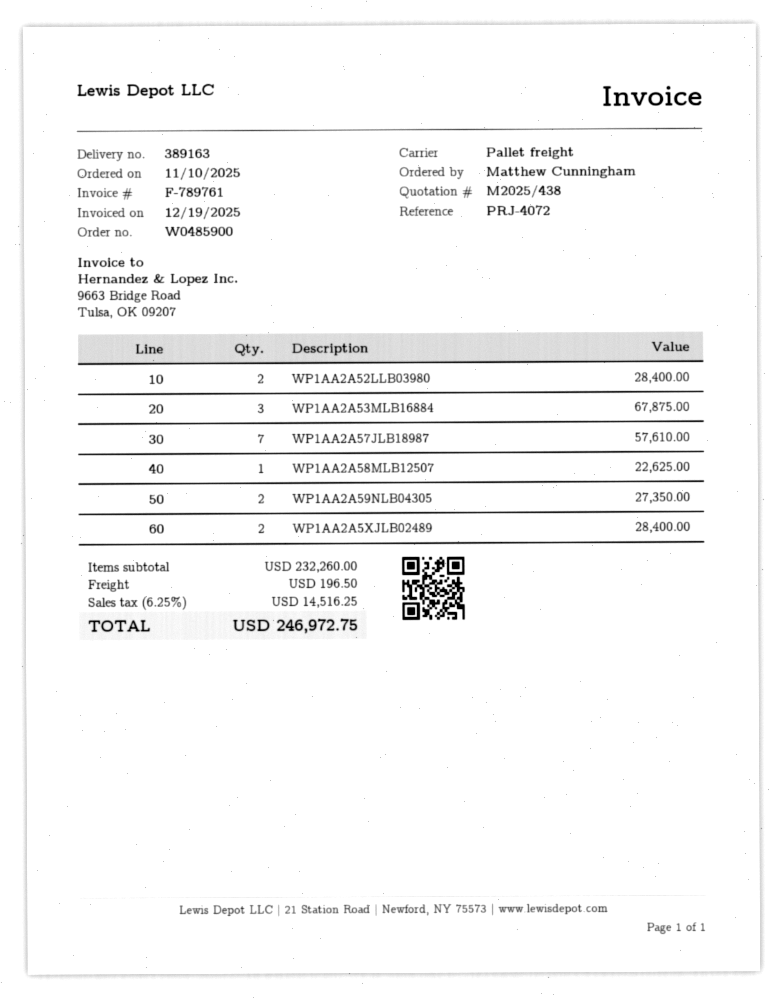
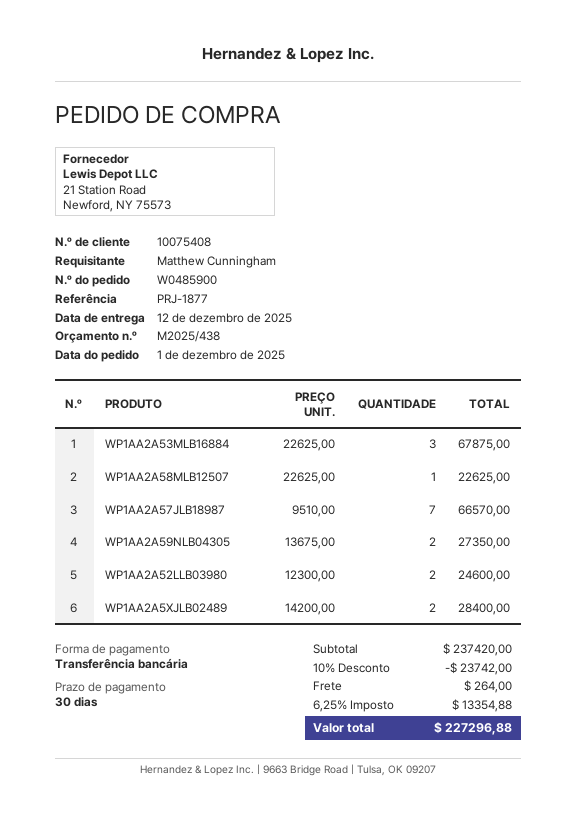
order date: 2025-11-10 -> 2025-12-01
reference: PRJ-4072 -> PRJ-1877
WP1AA2A52LLB03980: 2 for 28400.00 -> 2 for 24600.00
WP1AA2A57JLB18987: 7 for 57610.00 -> 7 for 66570.00
subtotal: 232260.00 -> 237420.00
discount: none -> 10% = 23742.00
shipping: 196.50 -> 264.00
tax: 6.25% = 14516.25 -> 6.25% = 13354.88
total: 246972.75 -> 227296.88

